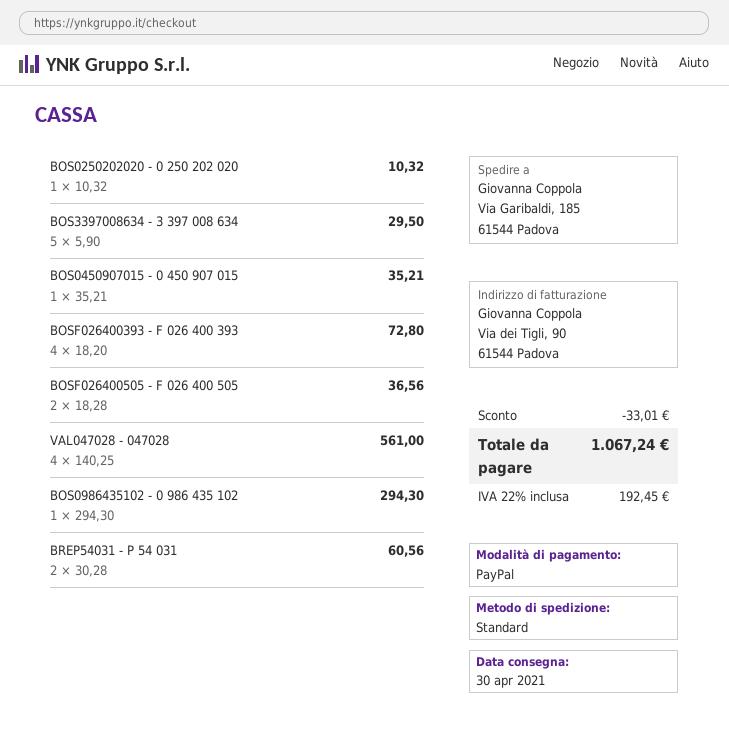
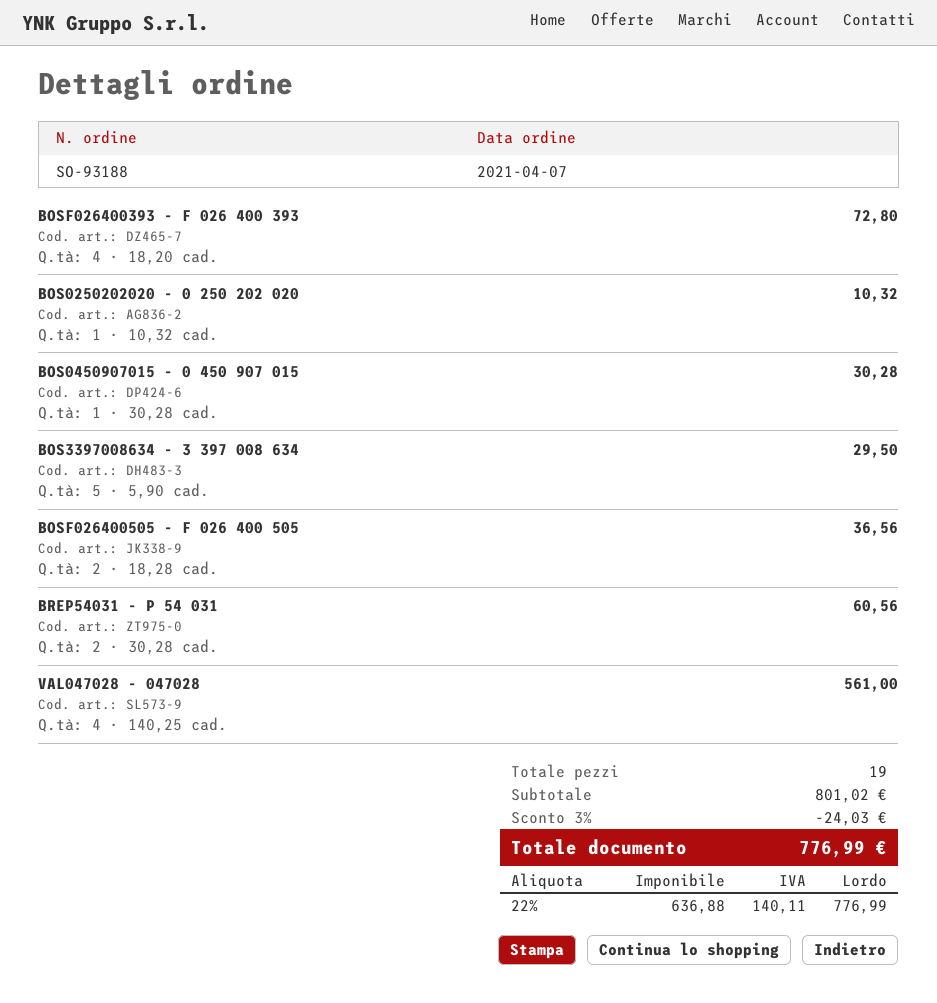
BOS0450907015 - 0 450 907 015: 1 x 35.21 = 35.21 -> 1 x 30.28 = 30.28
BOS0986435102 - 0 986 435 102: 1 x 294.30 = 294.30 -> none
discount: 33.01 -> 24.03
tax: 22% = 192.45 -> 22% = 140.11
total: 1067.24 -> 776.99

